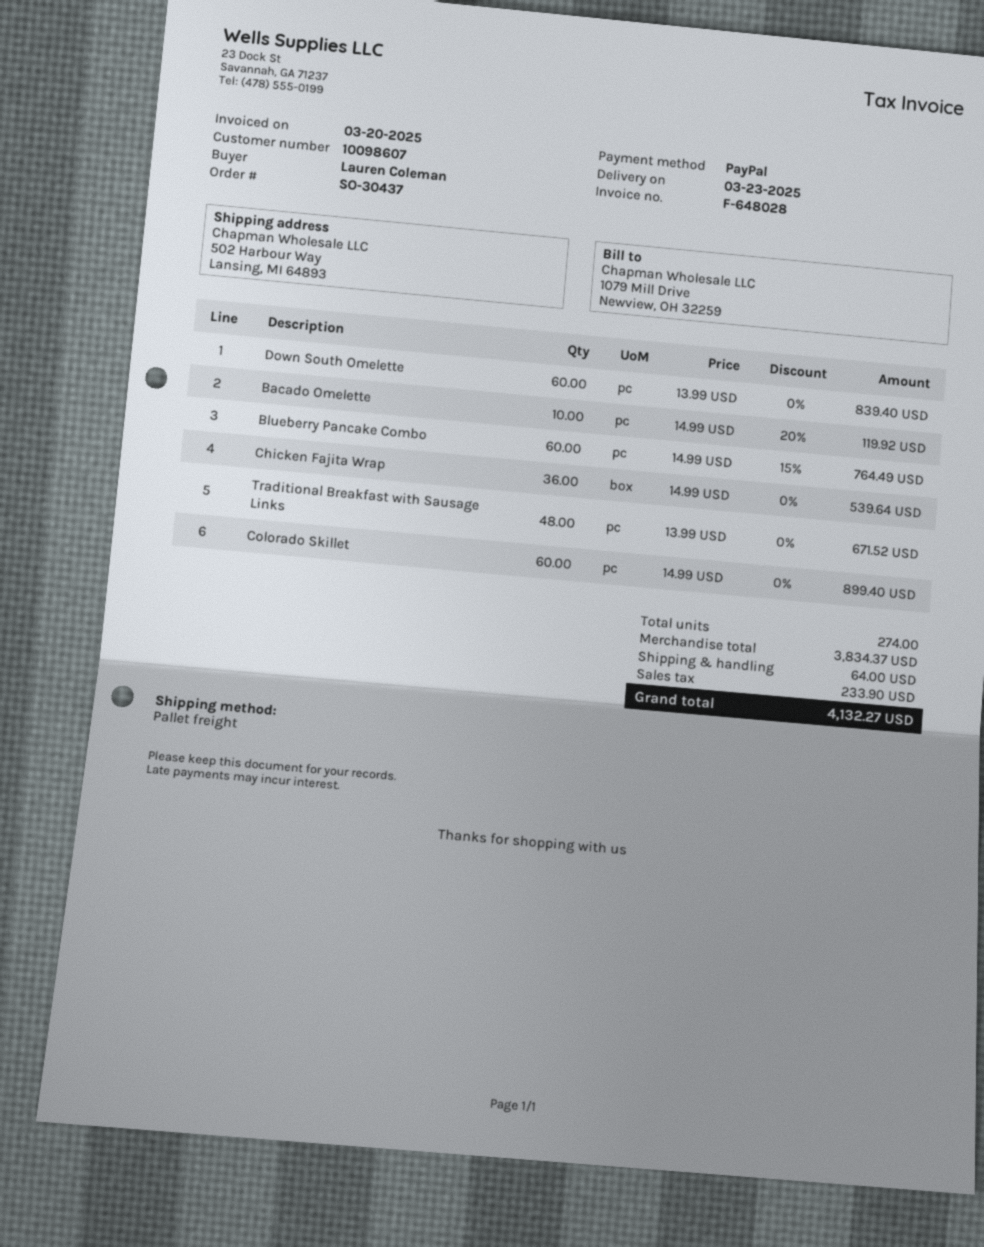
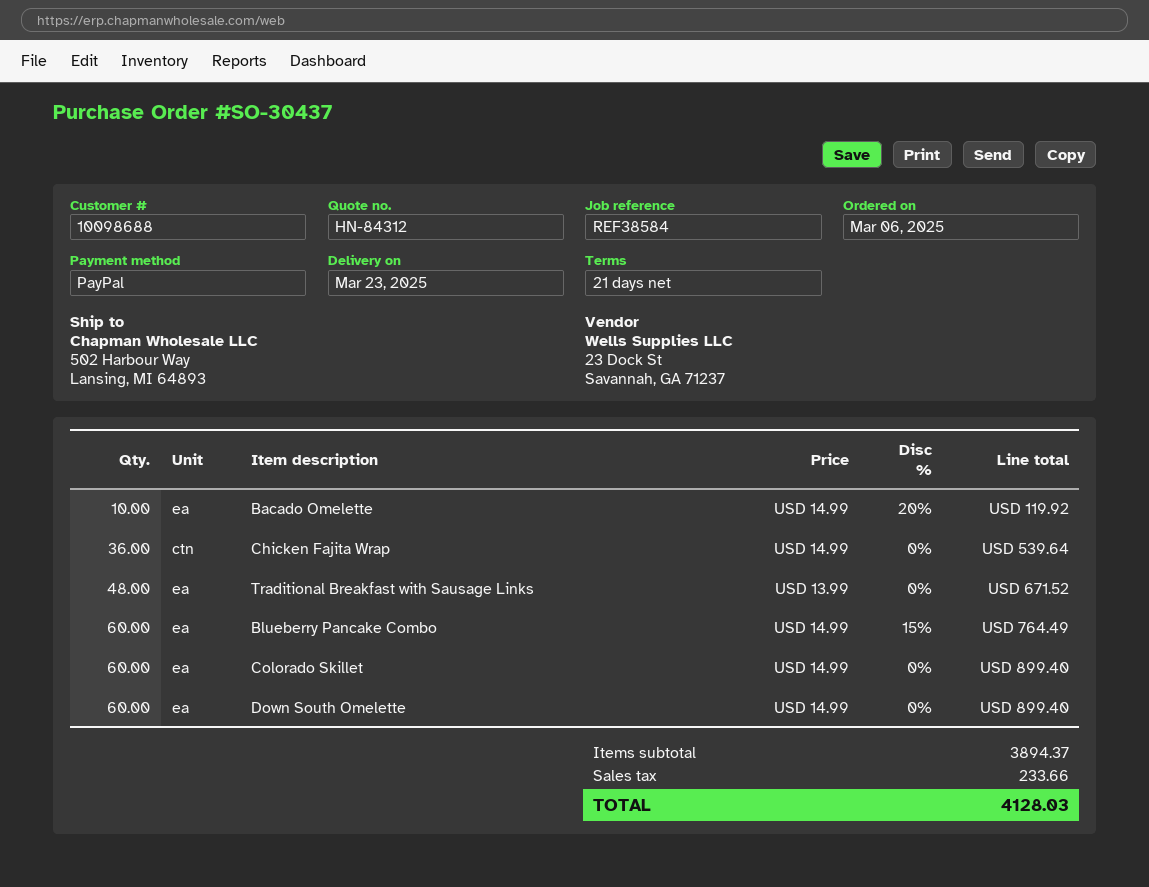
customer number: 10098607 -> 10098688
Down South Omelette: 60 x 13.99 = 839.40 -> 60 x 14.99 = 899.40
subtotal: 3834.37 -> 3894.37
shipping: 64.00 -> none
tax: 233.90 -> 233.66
total: 4132.27 -> 4128.03

